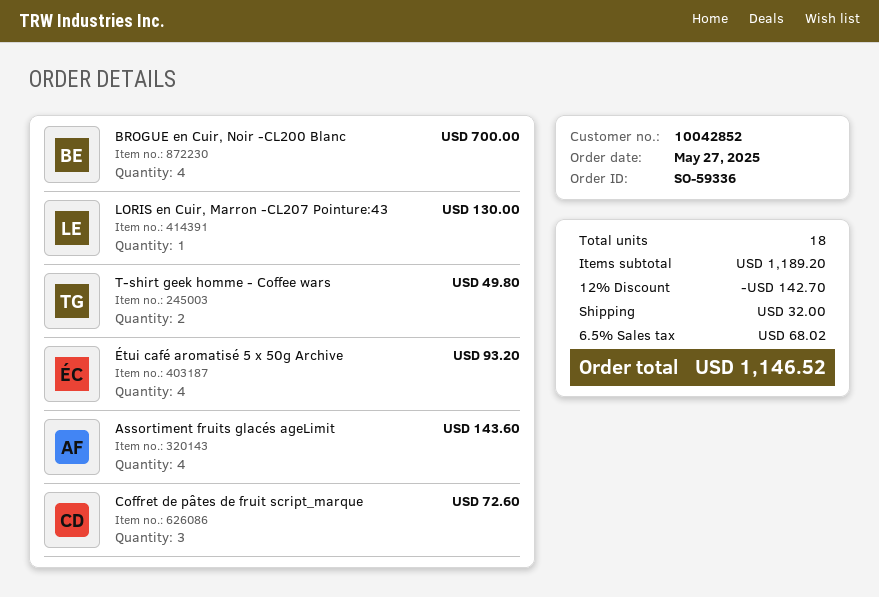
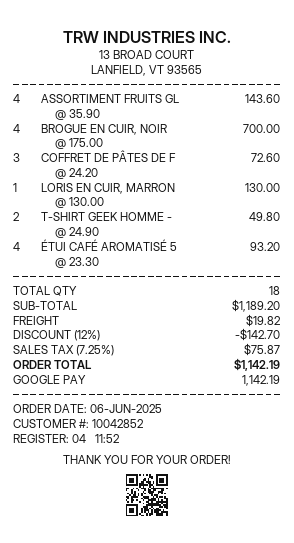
order date: 2025-05-27 -> 2025-06-06
shipping: 32.00 -> 19.82
tax: 6.5% = 68.02 -> 7.25% = 75.87
total: 1146.52 -> 1142.19

